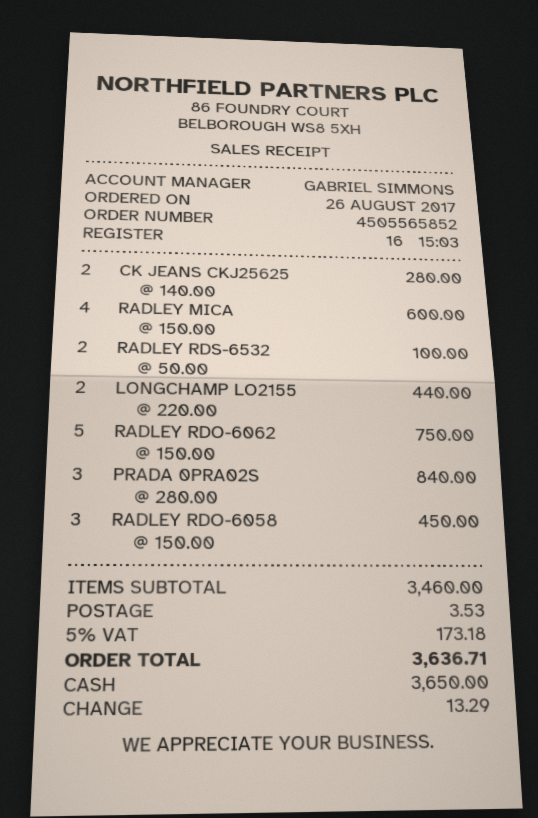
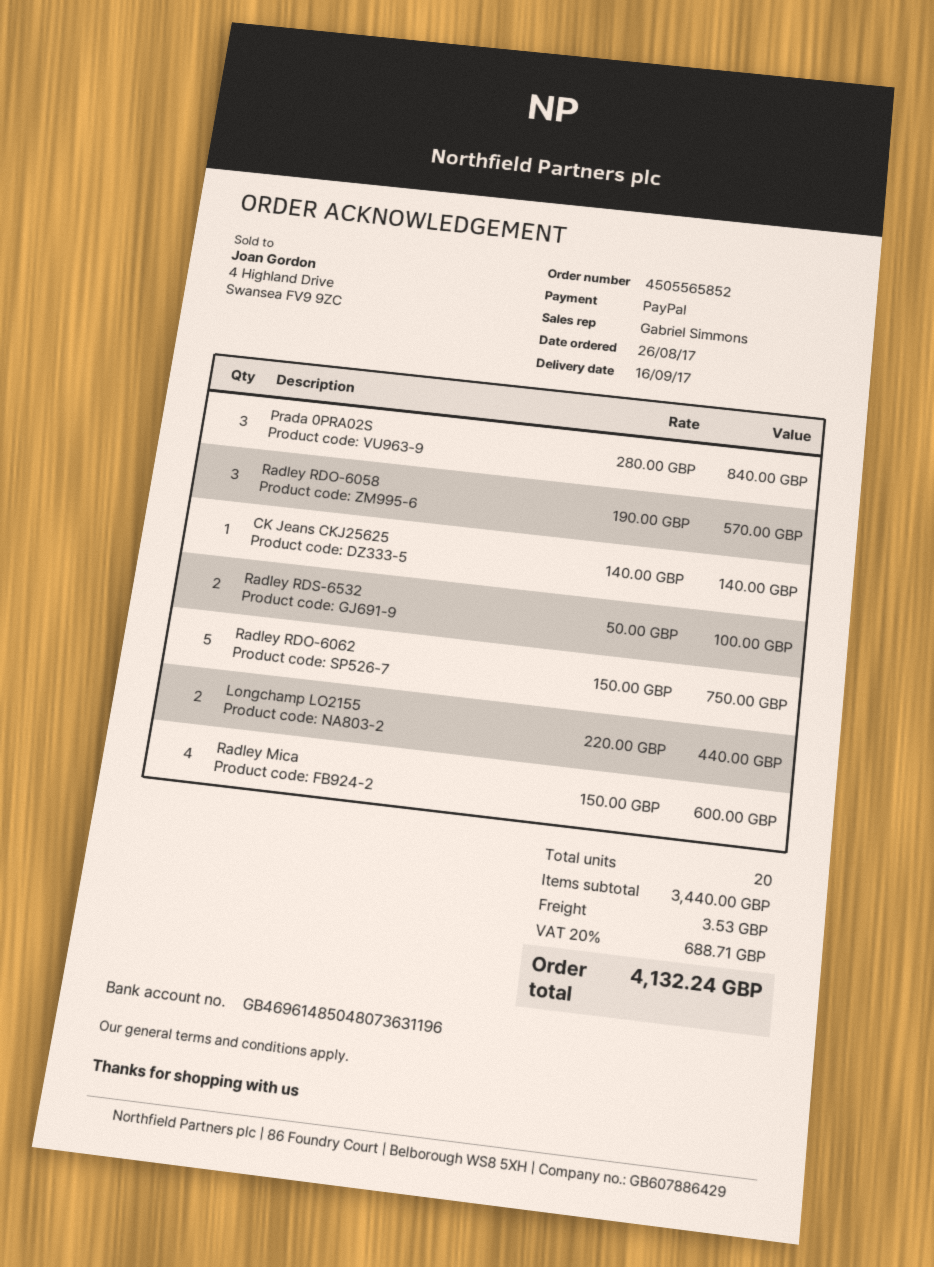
payment method: cash -> PayPal
CK JEANS CKJ25625: 2 x 140.00 = 280.00 -> 1 x 140.00 = 140.00
RADLEY RDO-6058: 3 x 150.00 = 450.00 -> 3 x 190.00 = 570.00
subtotal: 3460.00 -> 3440.00
tax: 5% = 173.18 -> 20% = 688.71
total: 3636.71 -> 4132.24

